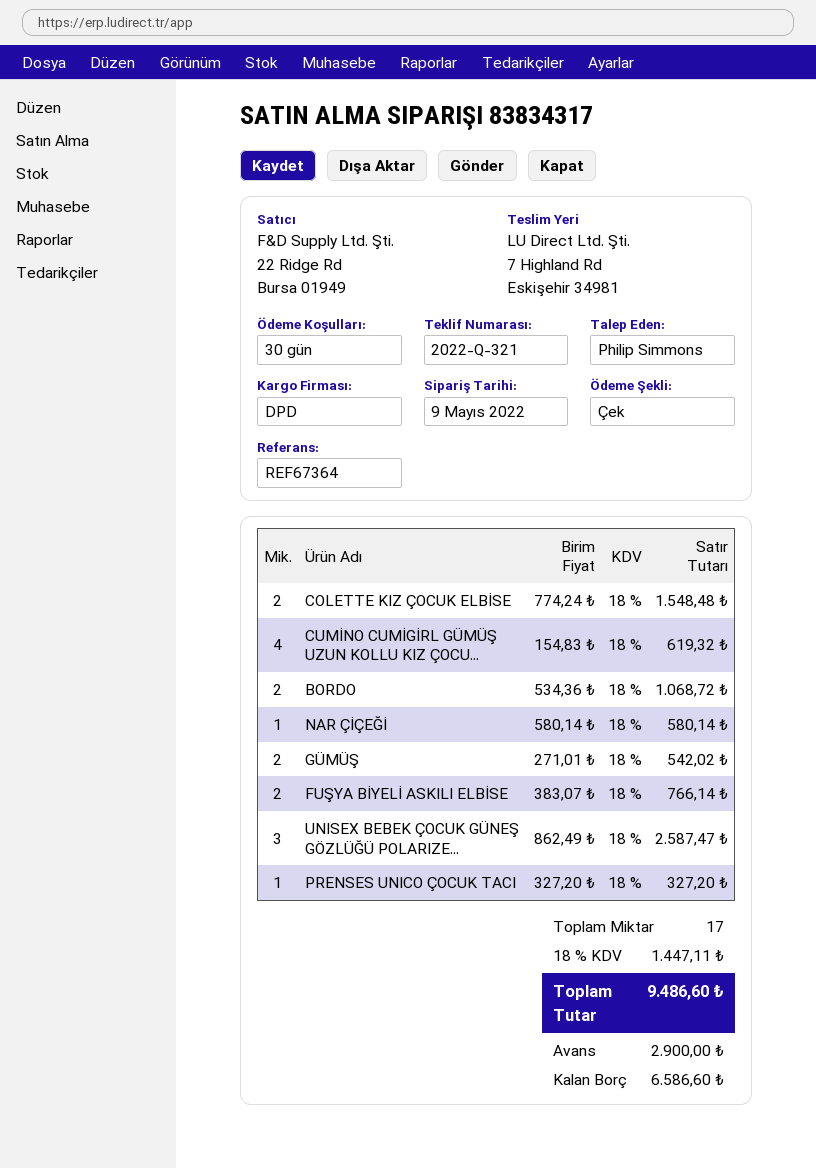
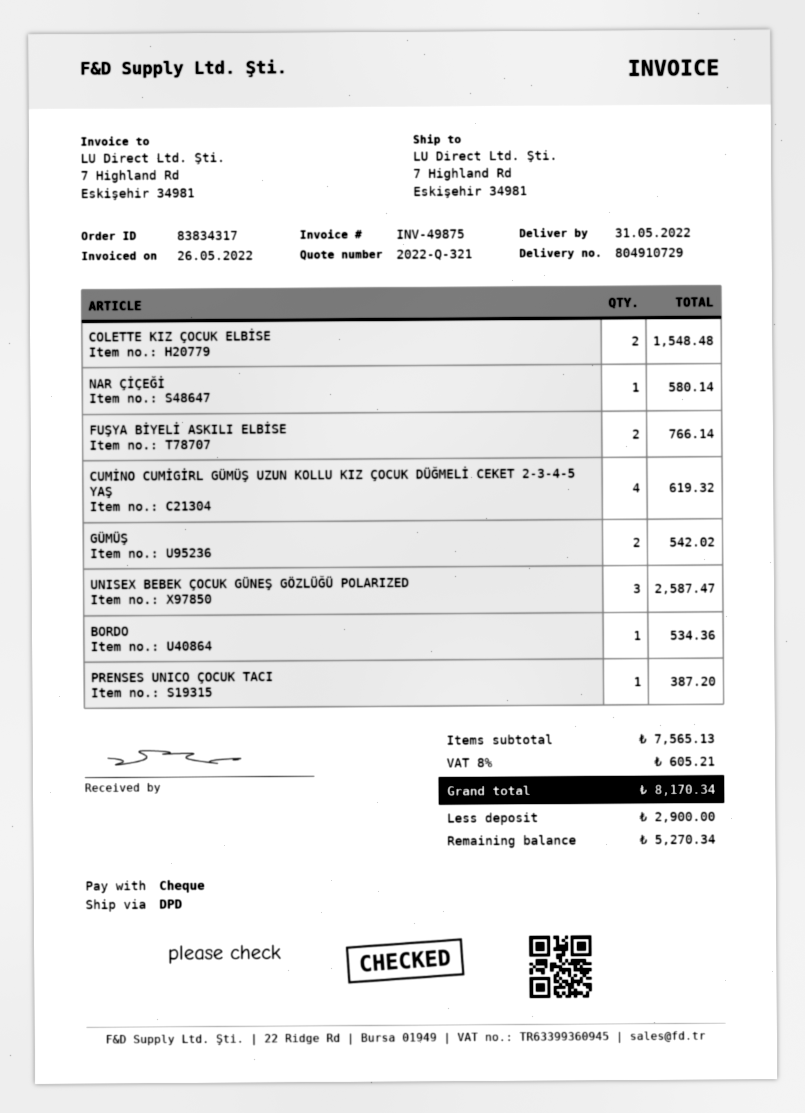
BORDO: 2 for 1068.72 -> 1 for 534.36
PRENSES UNICO ÇOCUK TACI: 1 for 327.20 -> 1 for 387.20
tax: 18% = 1447.11 -> 8% = 605.21
total: 9486.60 -> 8170.34
balance: 6586.60 -> 5270.34

